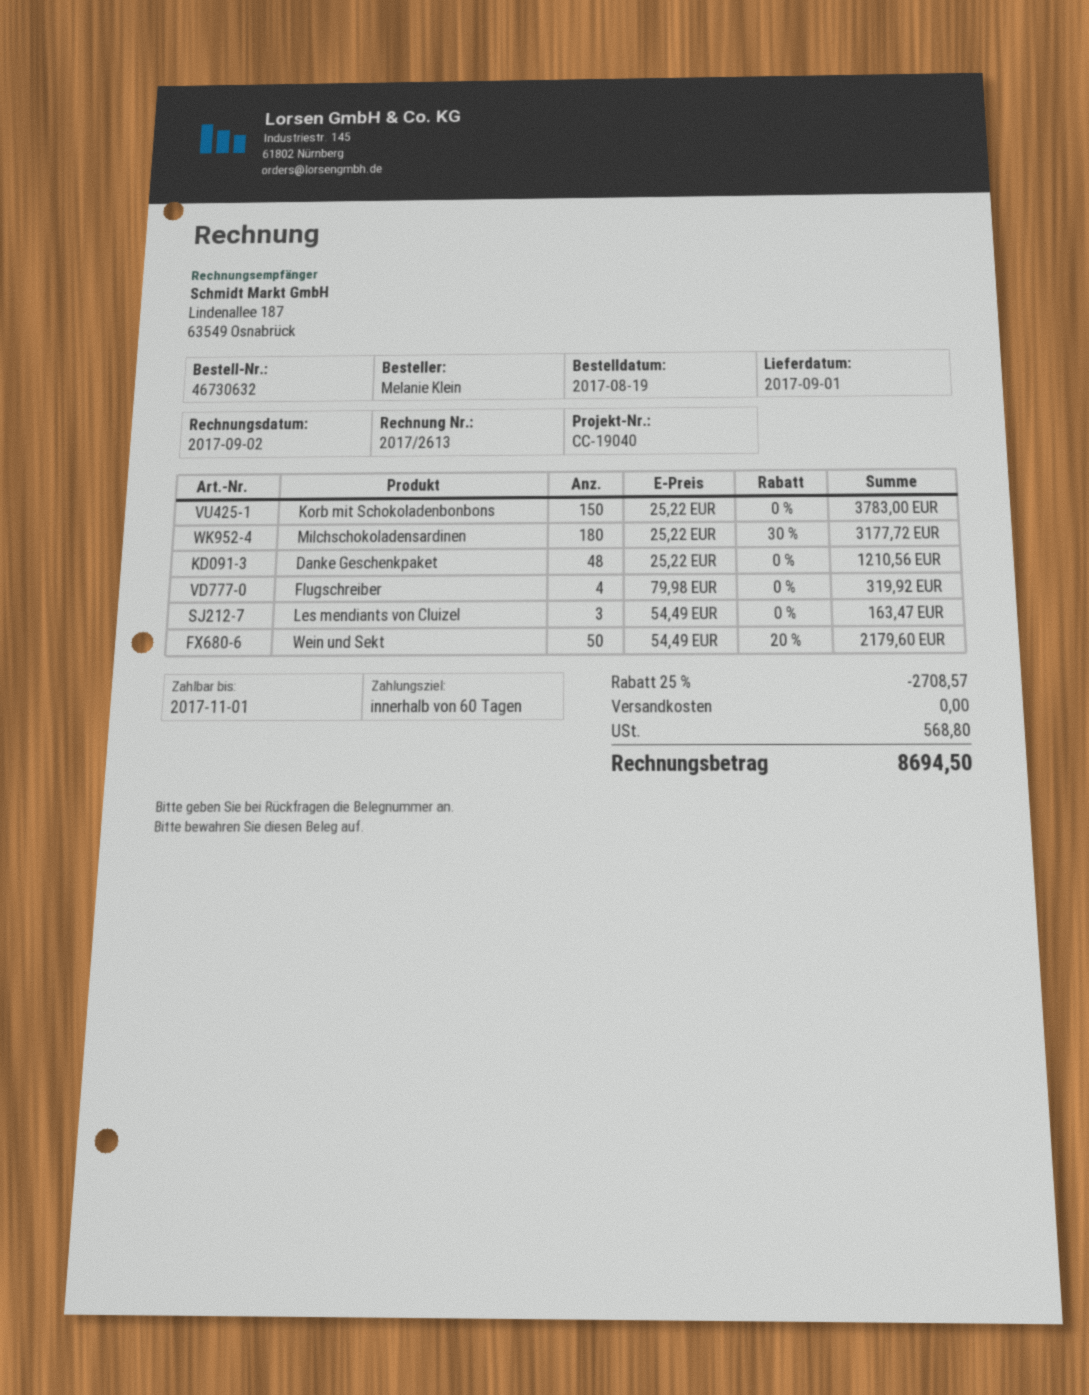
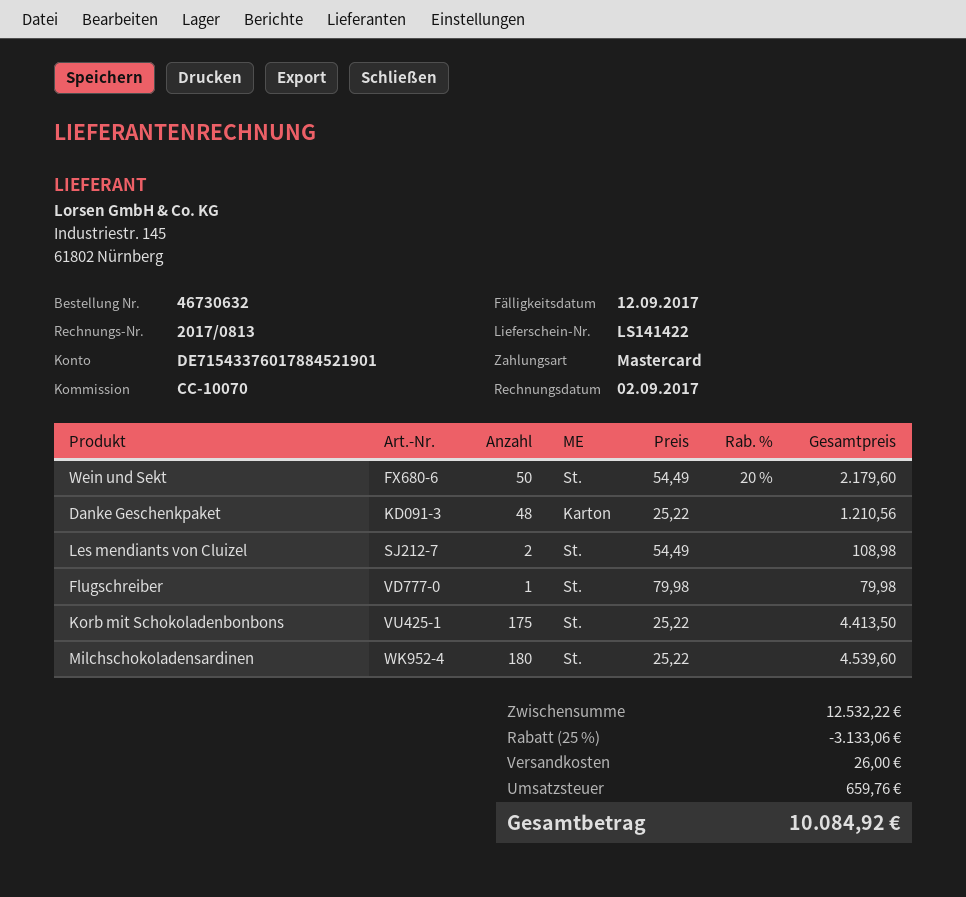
invoice number: 2017/2613 -> 2017/0813
due date: 2017-11-01 -> 2017-09-12
reference: CC-19040 -> CC-10070
Korb mit Schokoladenbonbons: 150 x 25.22 = 3783.00 -> 175 x 25.22 = 4413.50
Milchschokoladensardinen: 180 x 25.22 - 30% = 3177.72 -> 180 x 25.22 = 4539.60
Flugschreiber: 4 x 79.98 = 319.92 -> 1 x 79.98 = 79.98
Les mendiants von Cluizel: 3 x 54.49 = 163.47 -> 2 x 54.49 = 108.98
discount: 25% = 2708.57 -> 25% = 3133.06
shipping: 0.00 -> 26.00
tax: 568.80 -> 659.76
total: 8694.50 -> 10084.92

